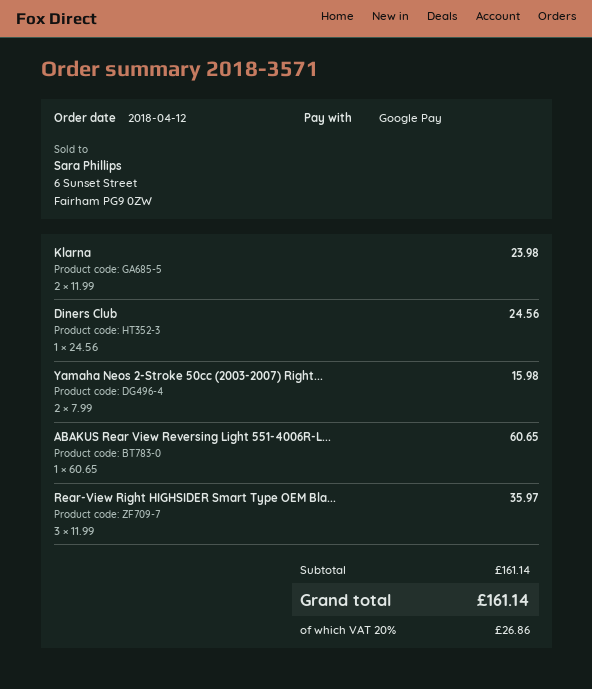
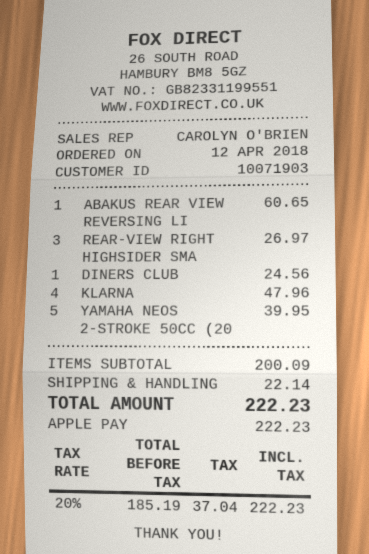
payment method: Google Pay -> Apple Pay
Klarna: 2 for 23.98 -> 4 for 47.96
Yamaha Neos 2-Stroke 50cc (2003-2007) Right...: 2 for 15.98 -> 5 for 39.95
Rear-View Right HIGHSIDER Smart Type OEM Bla...: 3 for 35.97 -> 3 for 26.97
subtotal: 161.14 -> 200.09
shipping: none -> 22.14
tax: 20% = 26.86 -> 20% = 37.04
total: 161.14 -> 222.23

